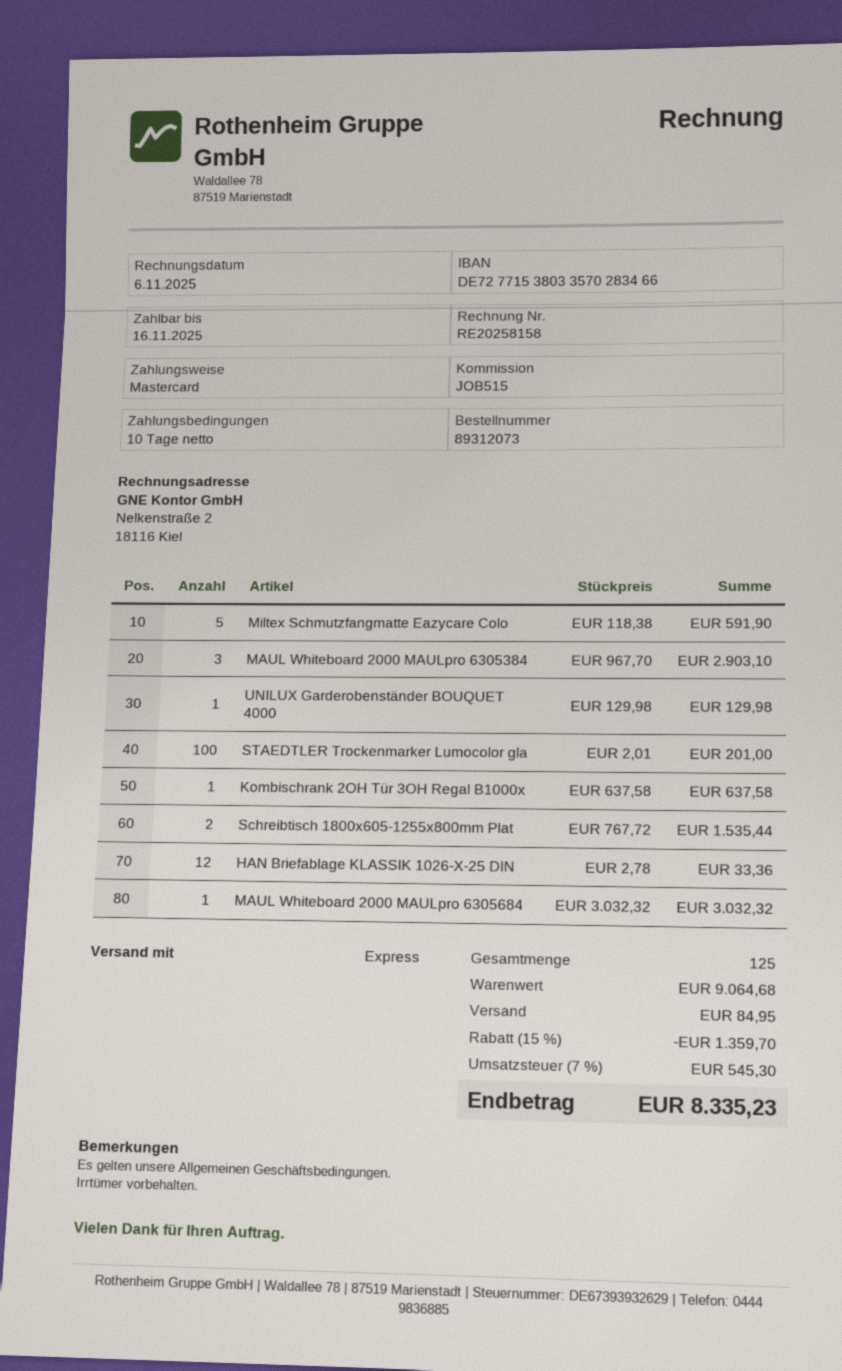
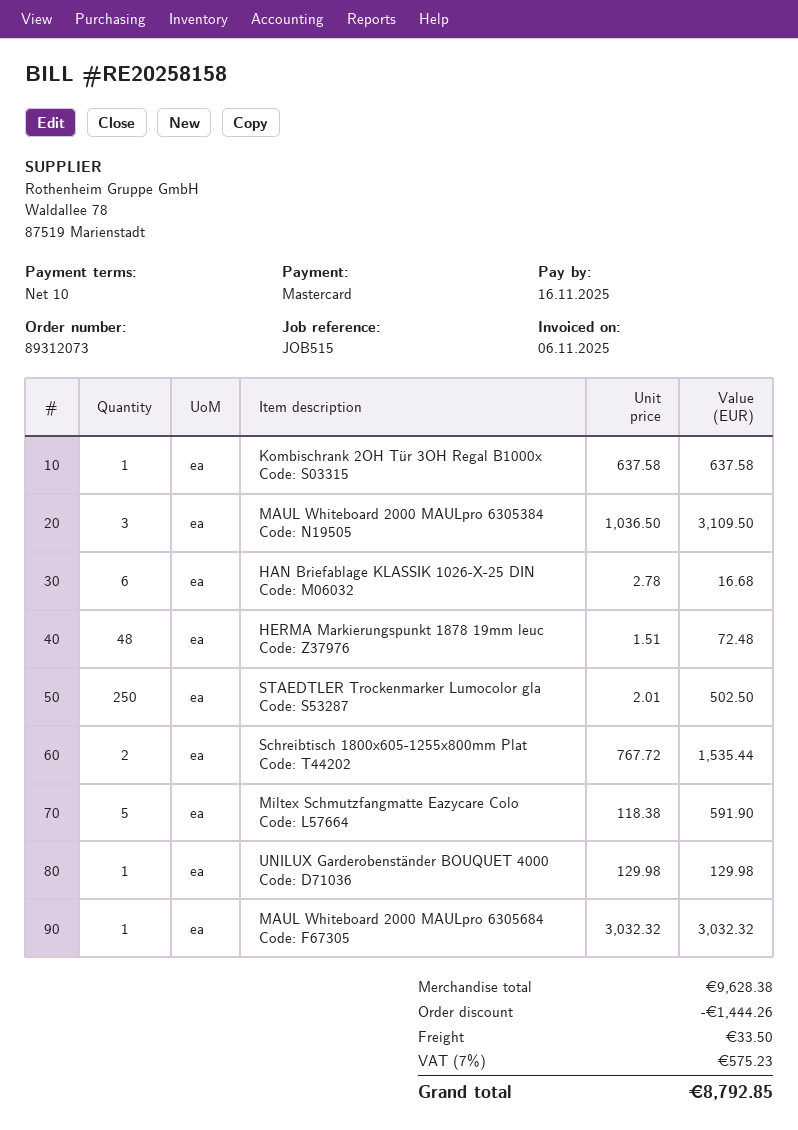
MAUL Whiteboard 2000 MAULpro 6305384: 3 x 967.70 = 2903.10 -> 3 x 1036.50 = 3109.50
STAEDTLER Trockenmarker Lumocolor gla: 100 x 2.01 = 201.00 -> 250 x 2.01 = 502.50
HAN Briefablage KLASSIK 1026-X-25 DIN: 12 x 2.78 = 33.36 -> 6 x 2.78 = 16.68
HERMA Markierungspunkt 1878 19mm leuc: none -> 48 x 1.51 = 72.48
subtotal: 9064.68 -> 9628.38
discount: 1359.70 -> 1444.26
shipping: 84.95 -> 33.50
tax: 7% = 545.30 -> 7% = 575.23
total: 8335.23 -> 8792.85

